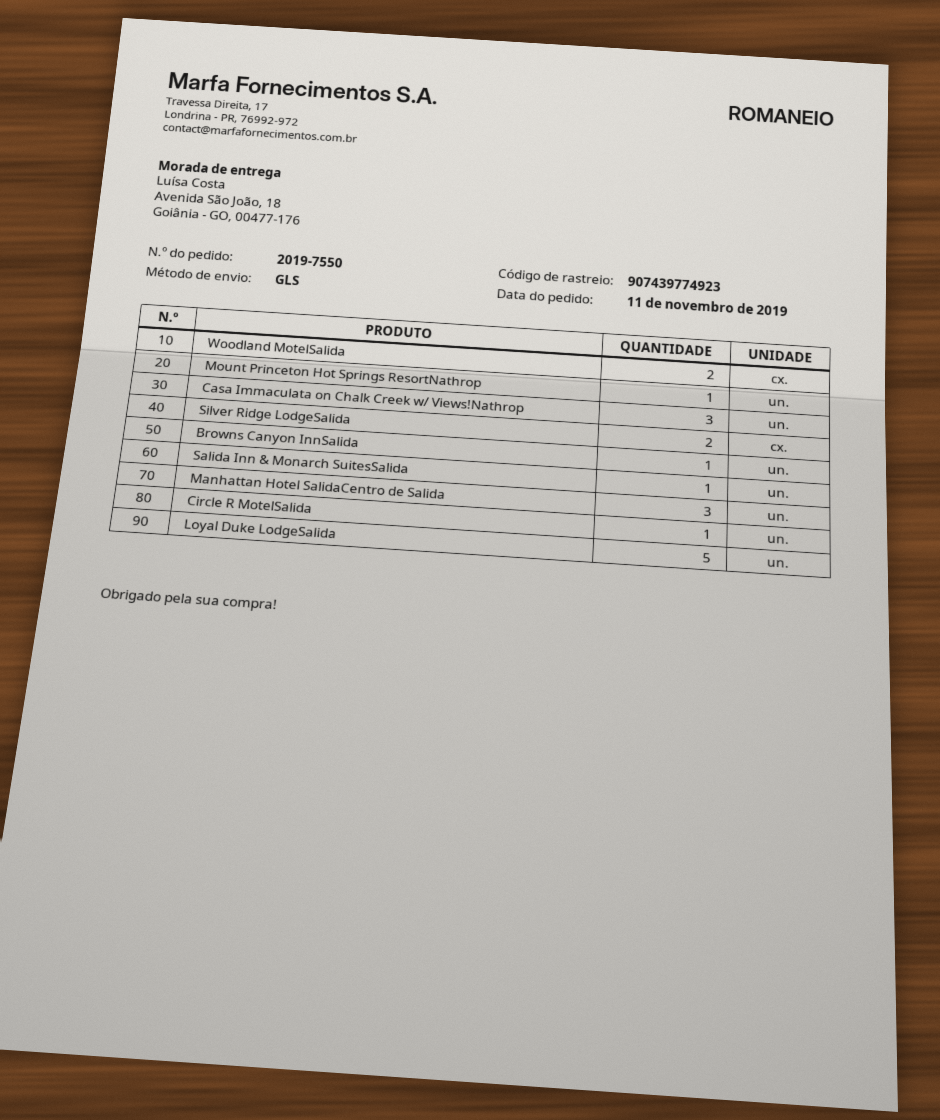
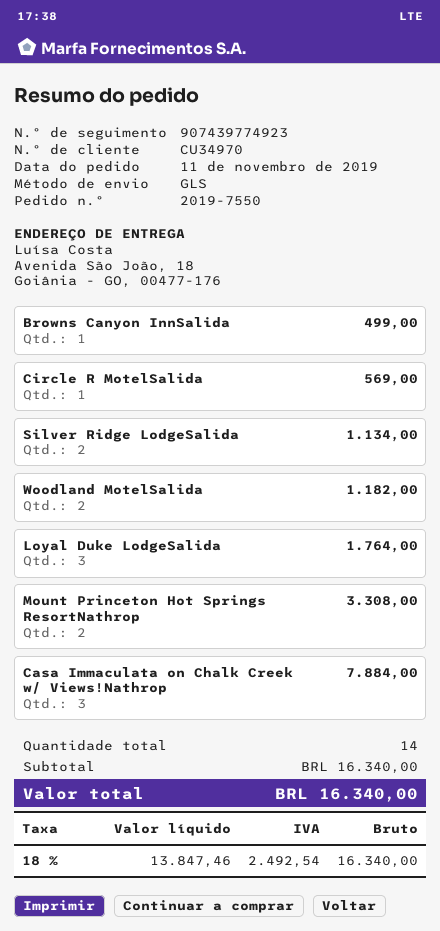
Mount Princeton Hot Springs ResortNathrop: 1 -> 2
Salida Inn & Monarch SuitesSalida: 1 -> none
Manhattan Hotel SalidaCentro de Salida: 3 -> none
Loyal Duke LodgeSalida: 5 -> 3

